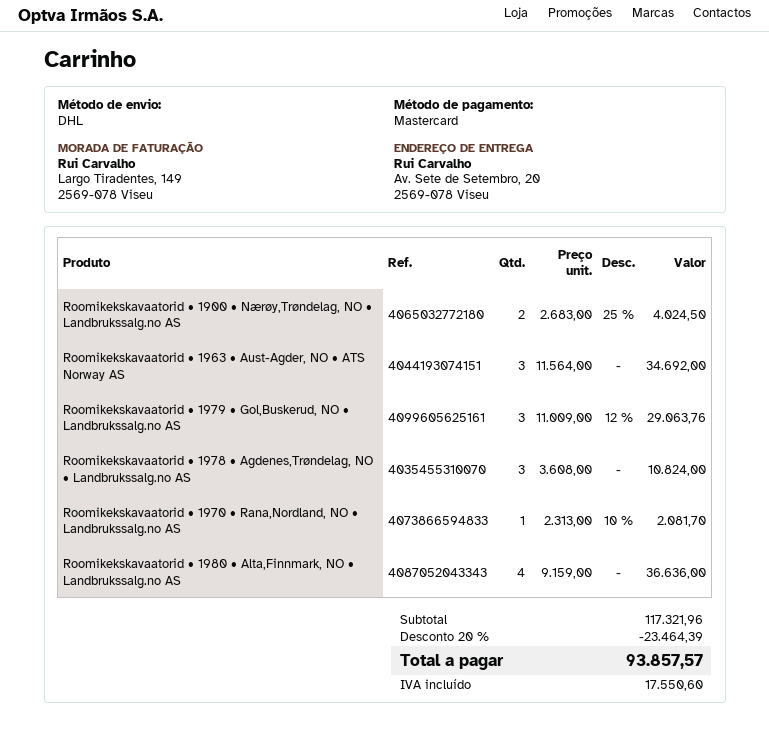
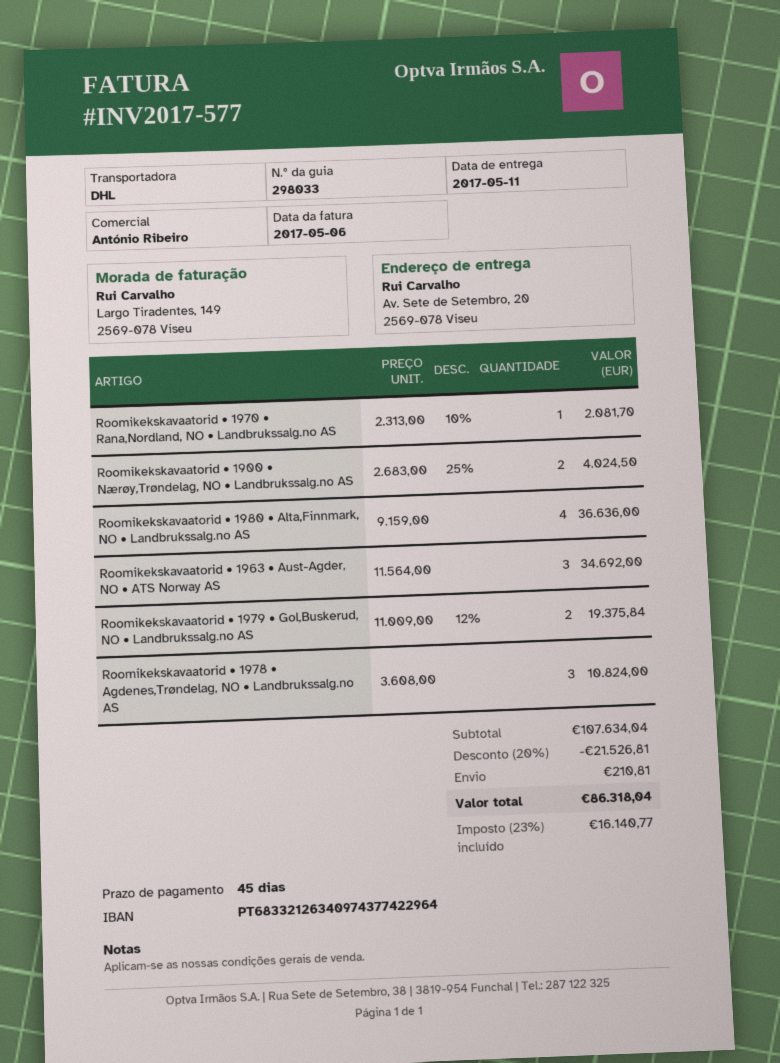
Roomikekskavaatorid • 1979 • Gol,Buskerud, NO • Landbrukssalg.no AS: 3 x 11009.00 - 12% = 29063.76 -> 2 x 11009.00 - 12% = 19375.84
subtotal: 117321.96 -> 107634.04
discount: 20% = 23464.39 -> 20% = 21526.81
shipping: none -> 210.81
tax: 17550.60 -> 16140.77
total: 93857.57 -> 86318.04

